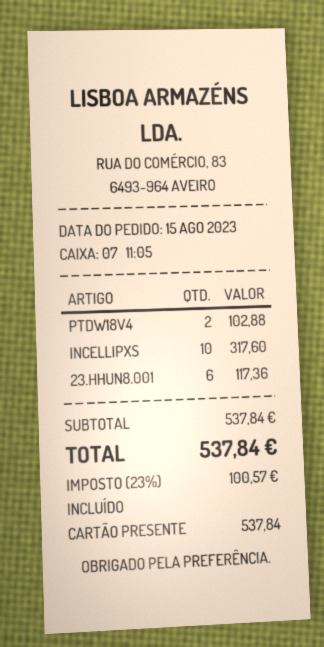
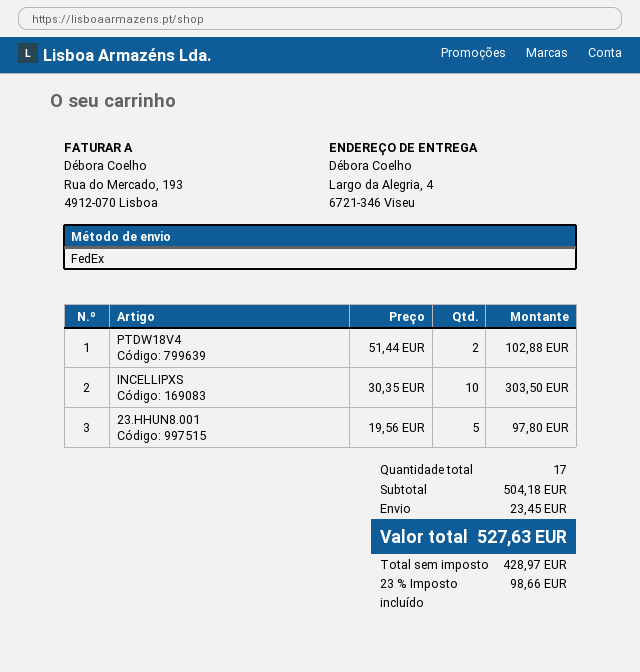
INCELLIPXS: 10 for 317.60 -> 10 for 303.50
23.HHUN8.001: 6 for 117.36 -> 5 for 97.80
subtotal: 537.84 -> 504.18
shipping: none -> 23.45
tax: 23% = 100.57 -> 23% = 98.66
total: 537.84 -> 527.63

